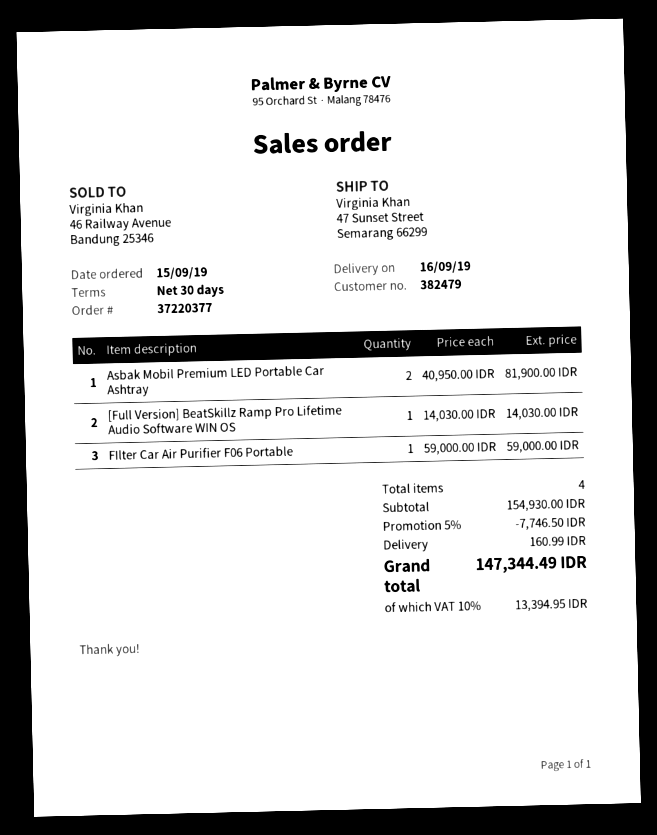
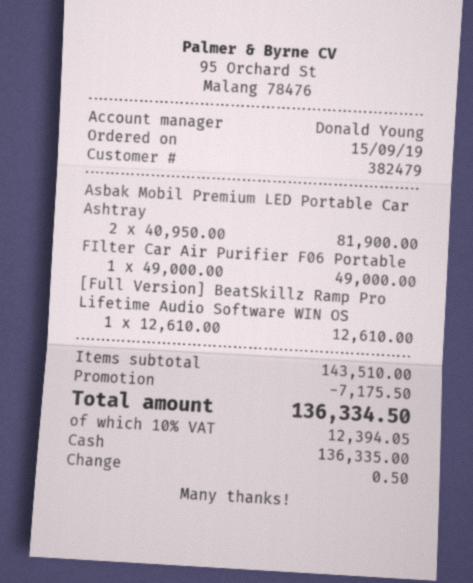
[Full Version] BeatSkillz Ramp Pro Lifetime Audio Software WIN OS: 1 x 14030.00 = 14030.00 -> 1 x 12610.00 = 12610.00
FIlter Car Air Purifier F06 Portable: 1 x 59000.00 = 59000.00 -> 1 x 49000.00 = 49000.00
subtotal: 154930.00 -> 143510.00
discount: 7746.50 -> 7175.50
shipping: 160.99 -> none
tax: 10% = 13394.95 -> 10% = 12394.05
total: 147344.49 -> 136334.50

